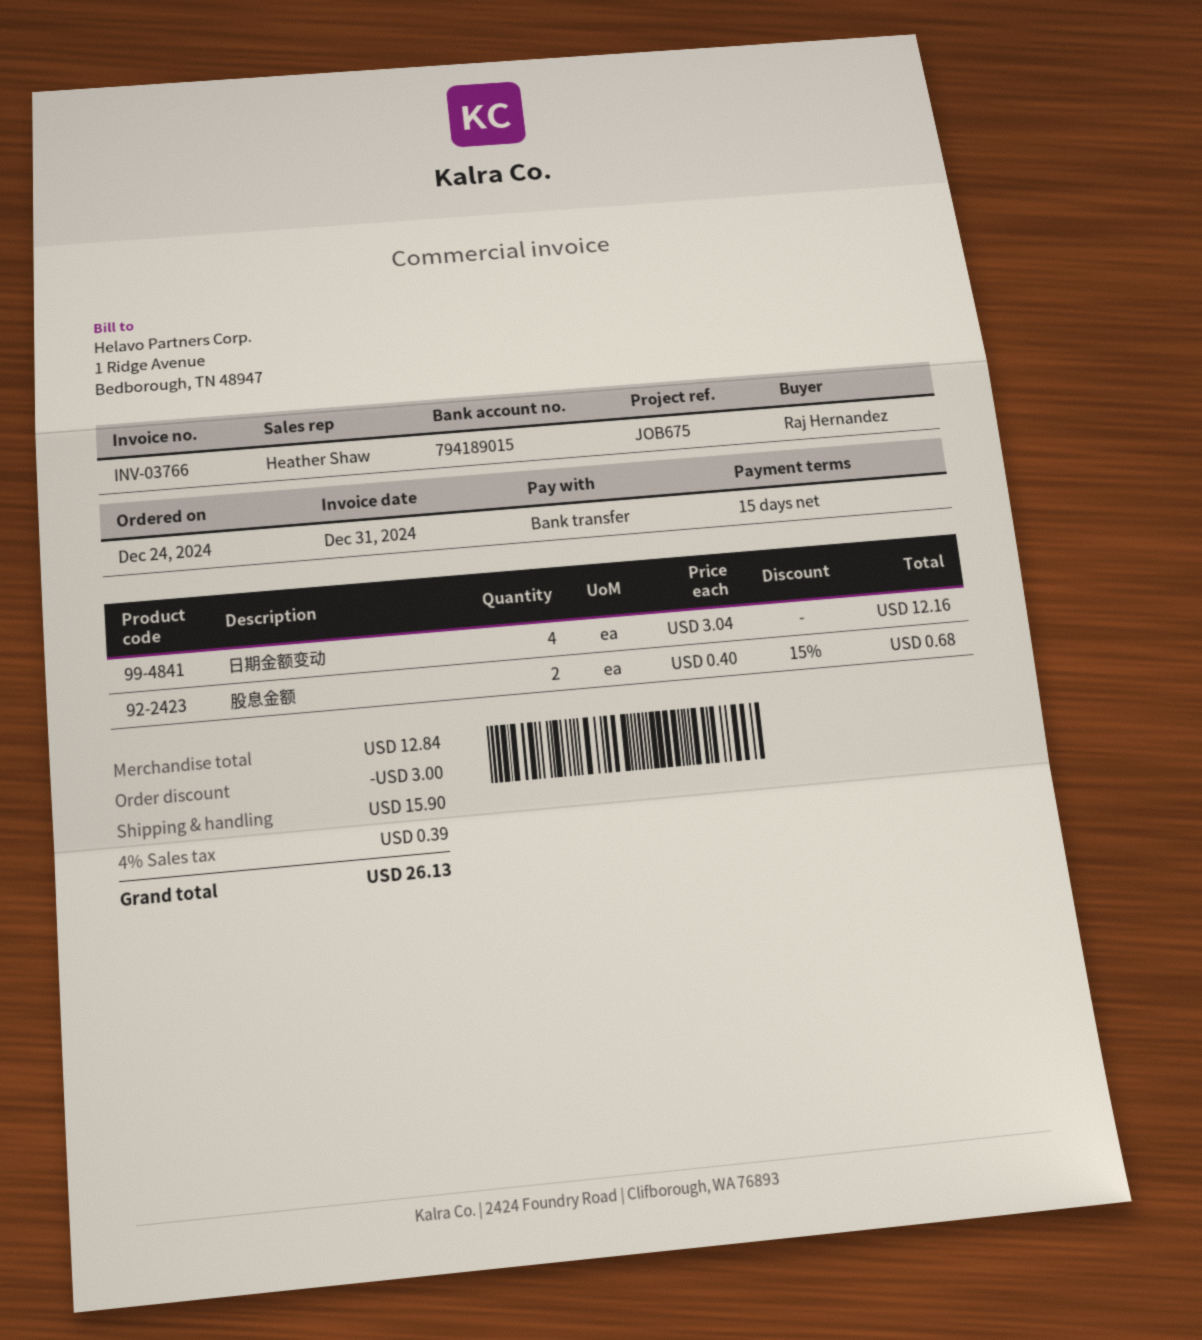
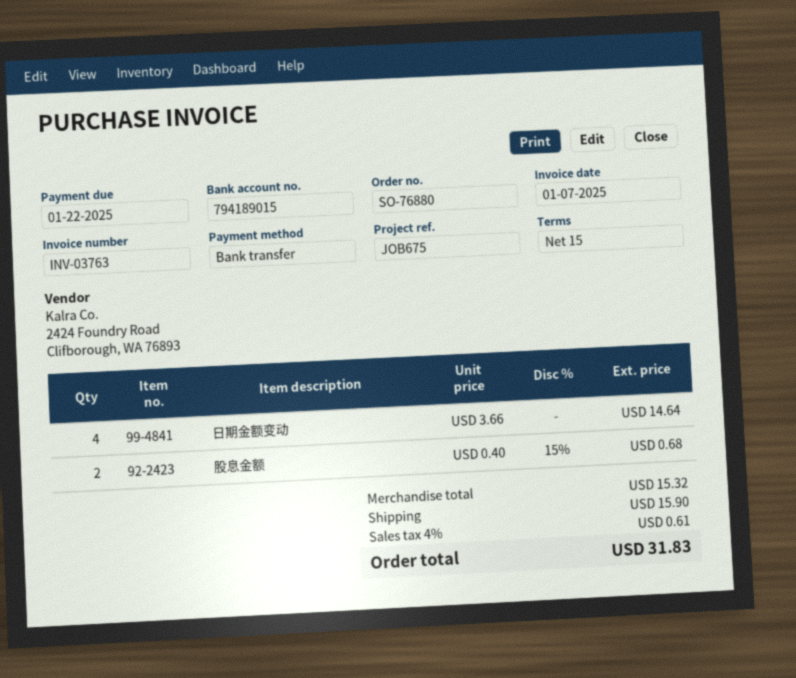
invoice number: INV-03766 -> INV-03763
invoice date: 2024-12-31 -> 2025-01-07
日期金额变动: 4 x 3.04 = 12.16 -> 4 x 3.66 = 14.64
subtotal: 12.84 -> 15.32
discount: 3.00 -> none
tax: 4% = 0.39 -> 4% = 0.61
total: 26.13 -> 31.83

